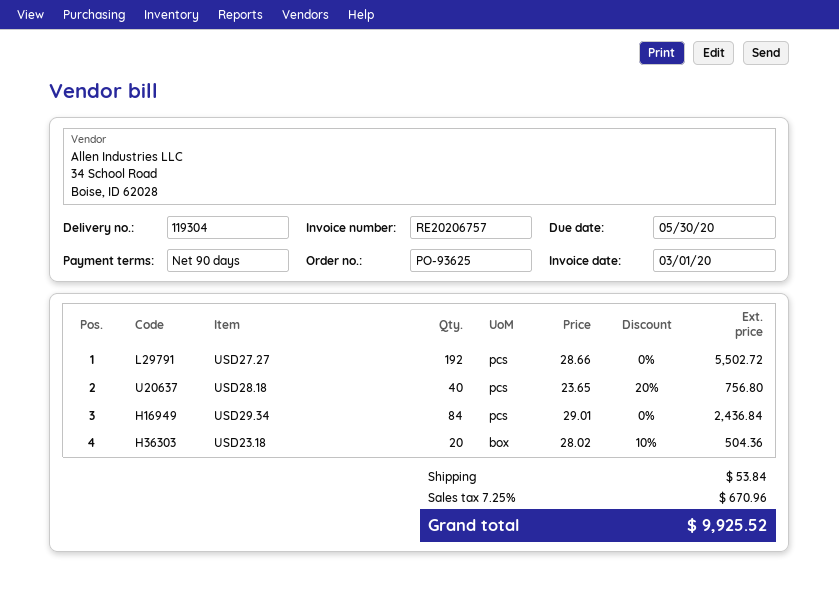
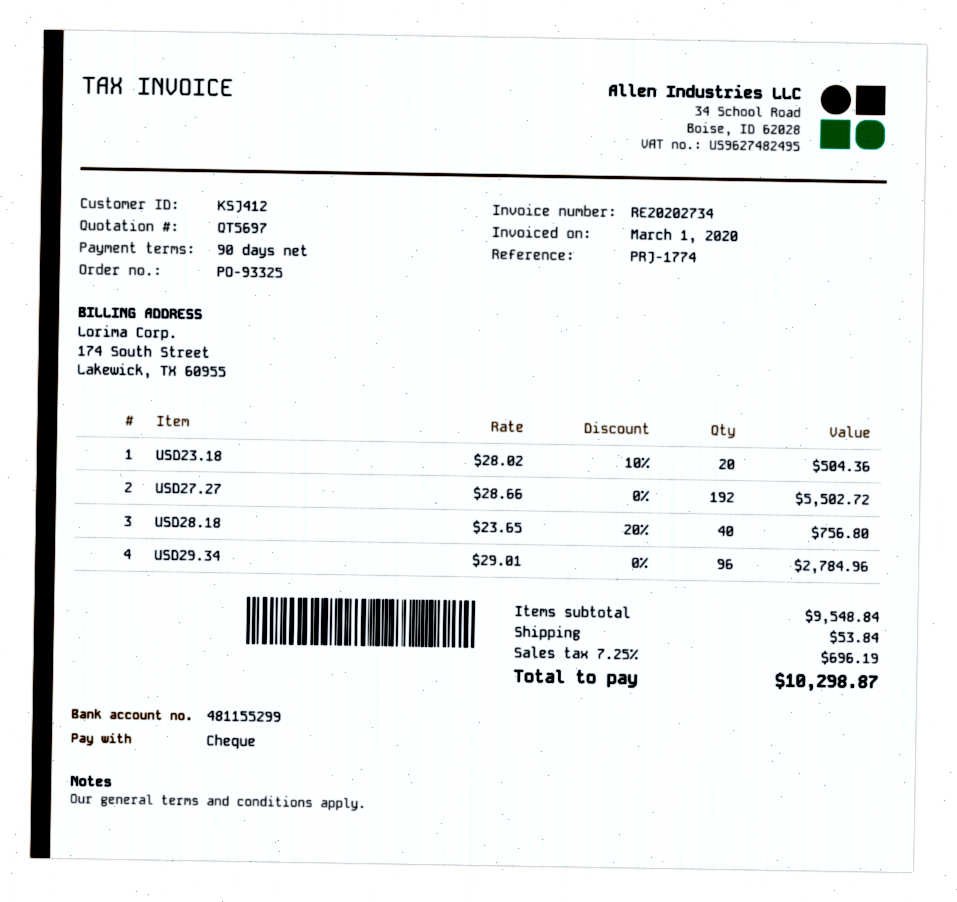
order number: PO-93625 -> PO-93325
invoice number: RE20206757 -> RE20202734
USD29.34: 84 x 29.01 = 2436.84 -> 96 x 29.01 = 2784.96
tax: 7.25% = 670.96 -> 7.25% = 696.19
total: 9925.52 -> 10298.87

